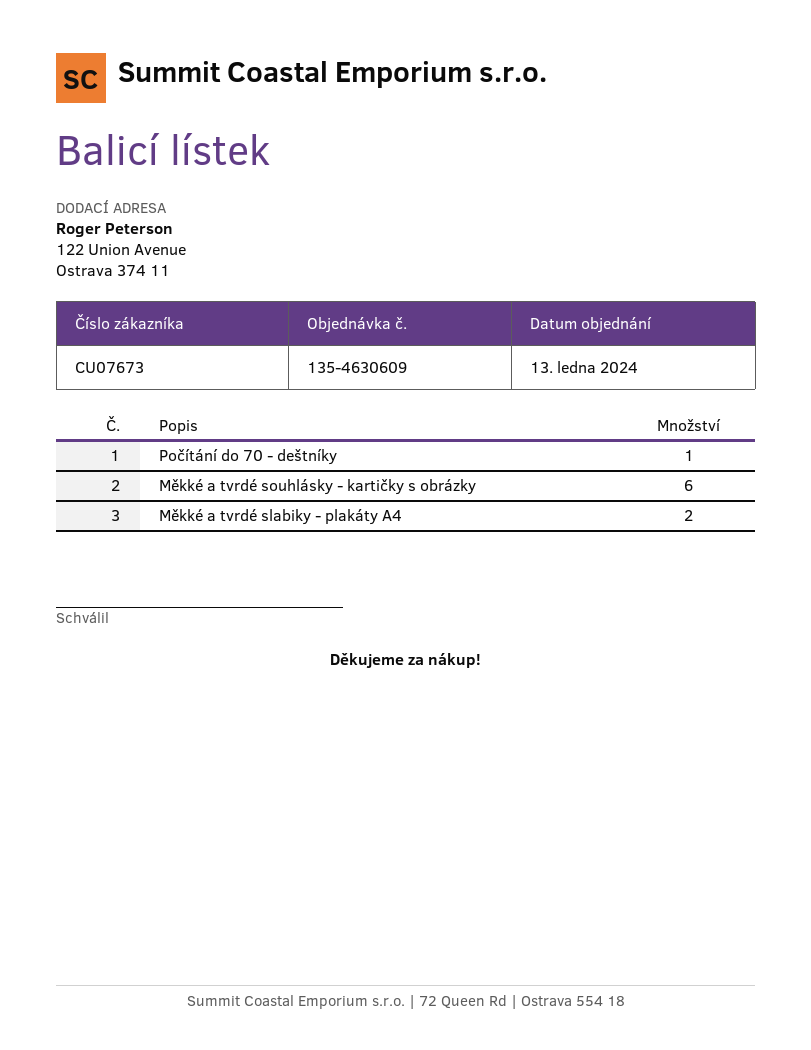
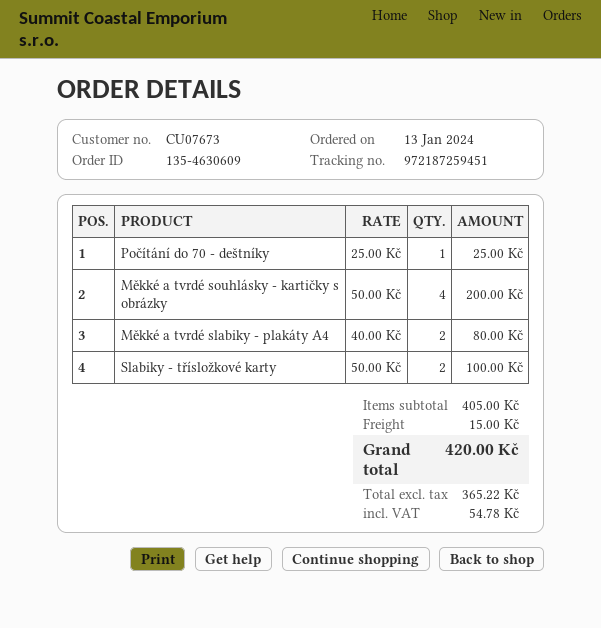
Měkké a tvrdé souhlásky - kartičky s obrázky: 6 -> 4
Slabiky - třísložkové karty: none -> 2

